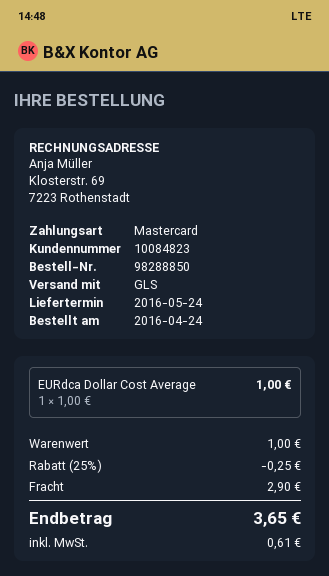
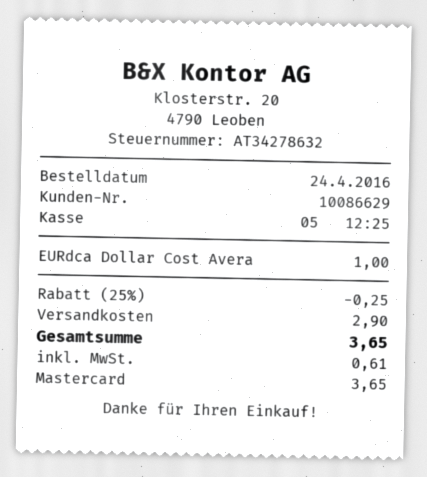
customer number: 10084823 -> 10086629

